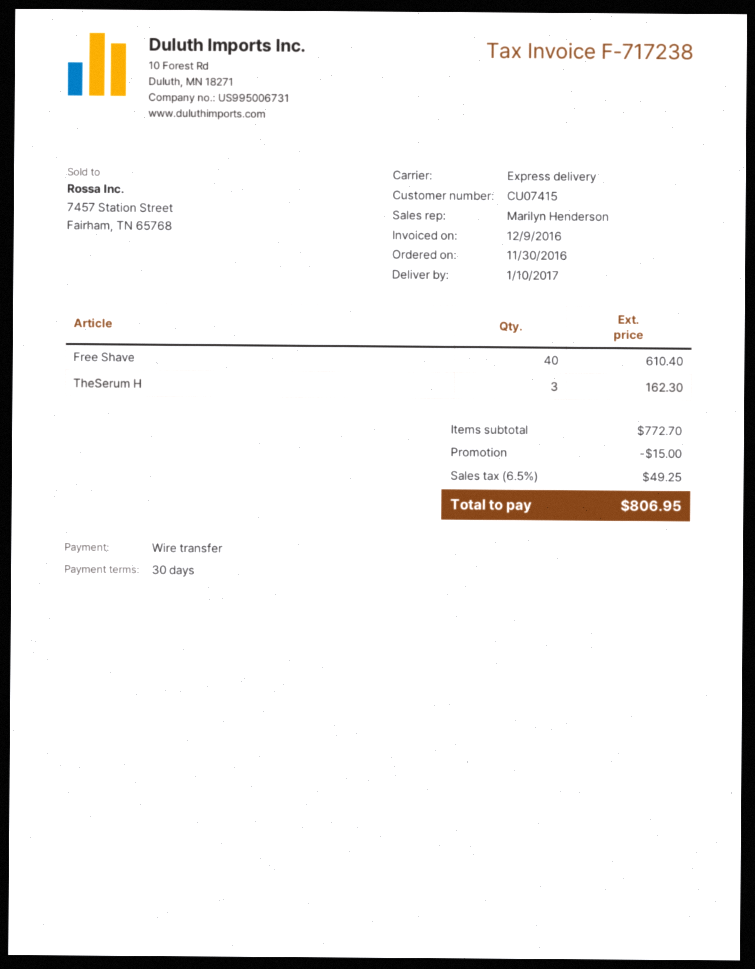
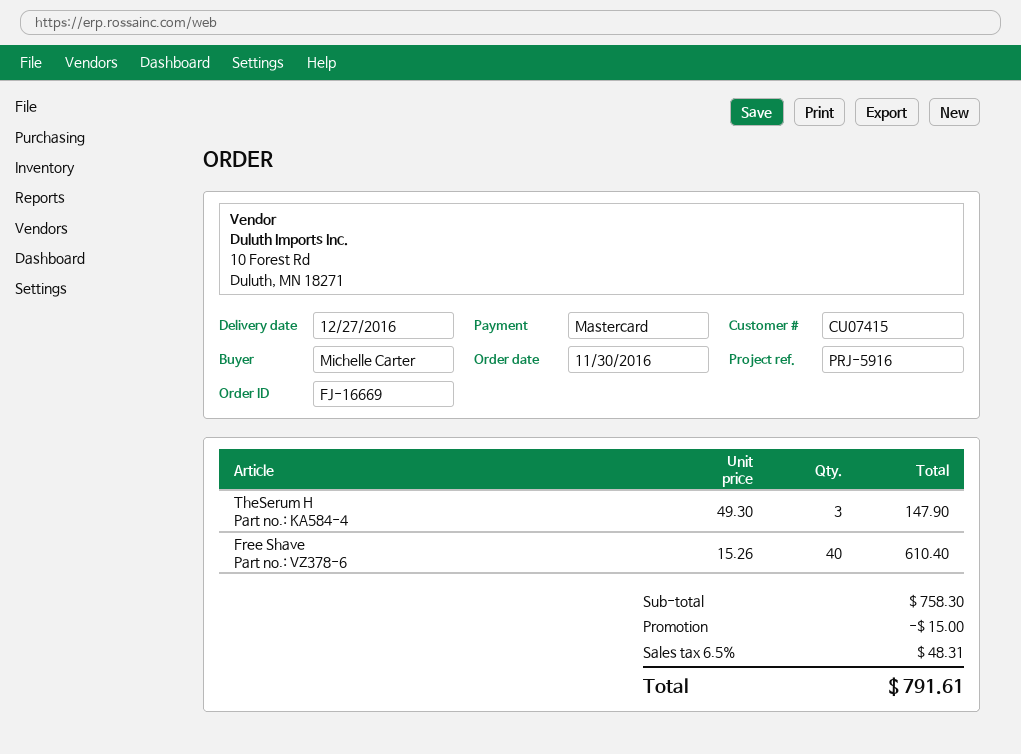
delivery date: 2017-01-10 -> 2016-12-27
payment method: bank transfer -> Mastercard
TheSerum H: 3 for 162.30 -> 3 for 147.90
subtotal: 772.70 -> 758.30
tax: 6.5% = 49.25 -> 6.5% = 48.31
total: 806.95 -> 791.61

